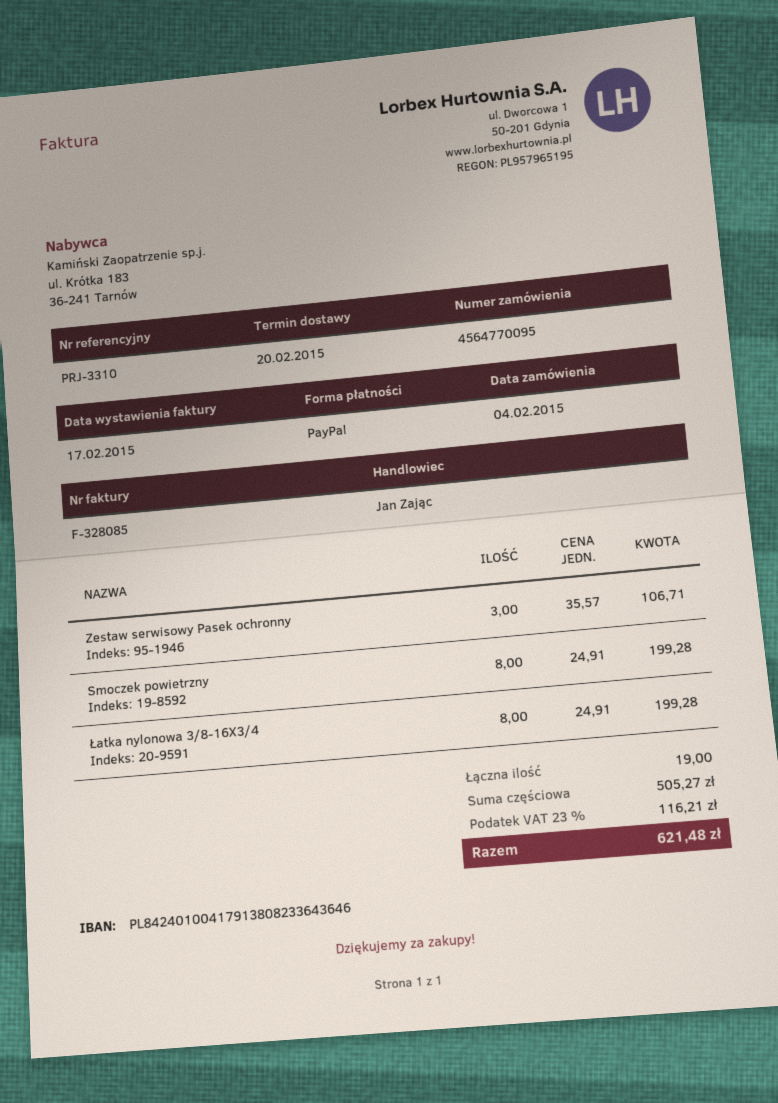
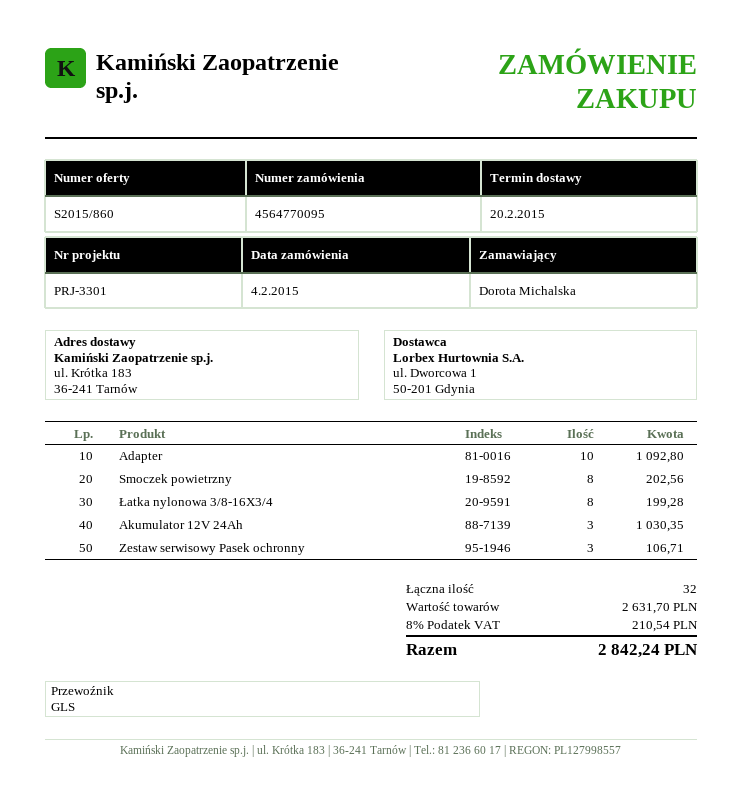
reference: PRJ-3310 -> PRJ-3301
Smoczek powietrzny: 8 for 199.28 -> 8 for 202.56
Adapter: none -> 10 for 1092.80
Akumulator 12V 24Ah: none -> 3 for 1030.35
total quantity: 19 -> 32
subtotal: 505.27 -> 2631.70
tax: 23% = 116.21 -> 8% = 210.54
total: 621.48 -> 2842.24

